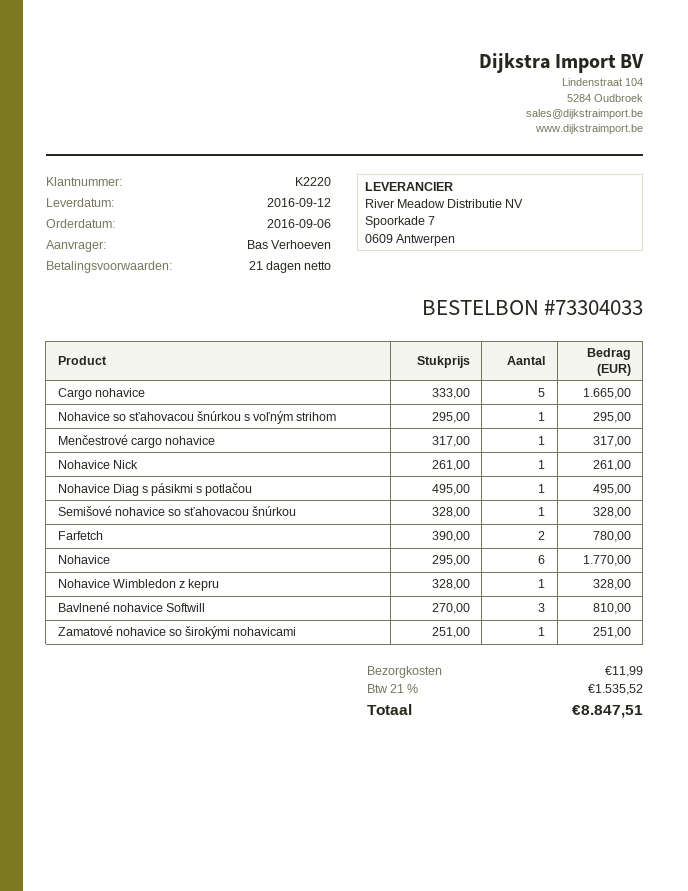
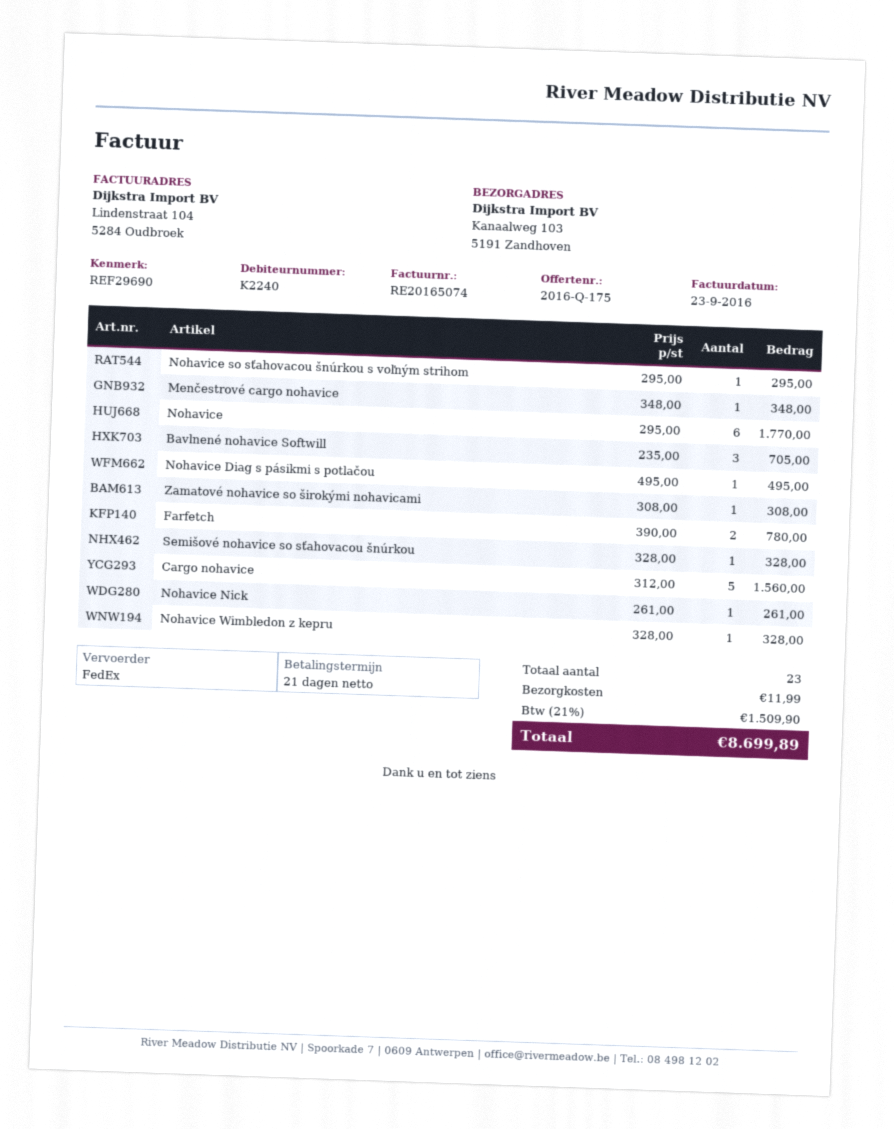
customer number: K2220 -> K2240
Cargo nohavice: 5 x 333.00 = 1665.00 -> 5 x 312.00 = 1560.00
Menčestrové cargo nohavice: 1 x 317.00 = 317.00 -> 1 x 348.00 = 348.00
Bavlnené nohavice Softwill: 3 x 270.00 = 810.00 -> 3 x 235.00 = 705.00
Zamatové nohavice so širokými nohavicami: 1 x 251.00 = 251.00 -> 1 x 308.00 = 308.00
tax: 21% = 1535.52 -> 21% = 1509.90
total: 8847.51 -> 8699.89

